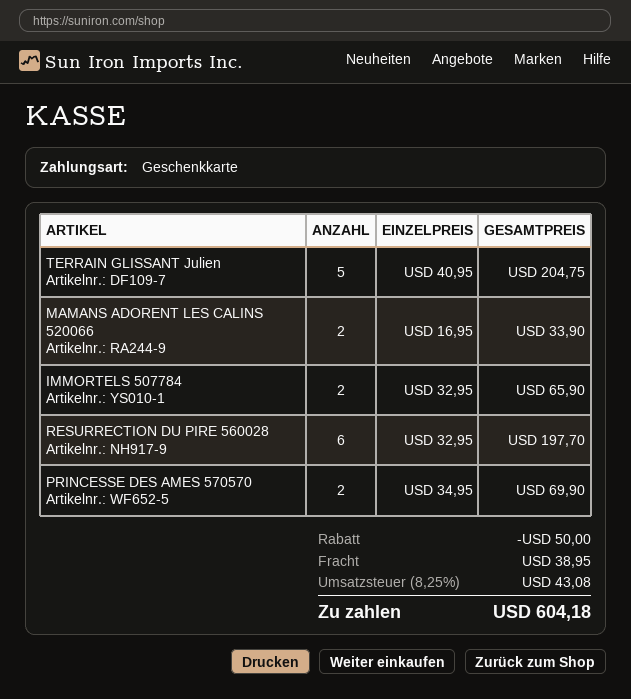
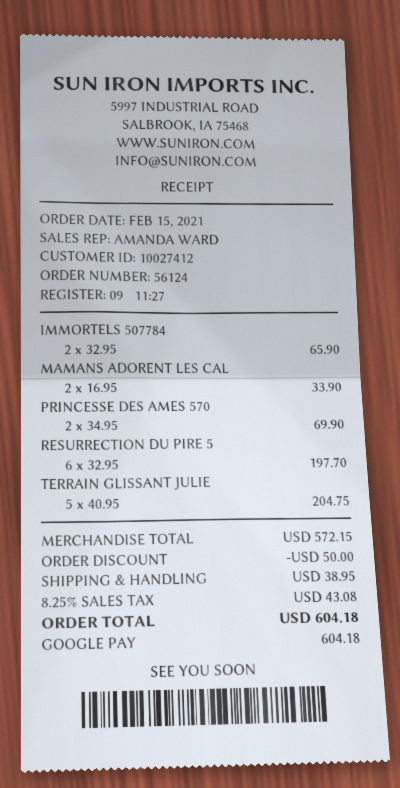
payment method: gift card -> Google Pay

